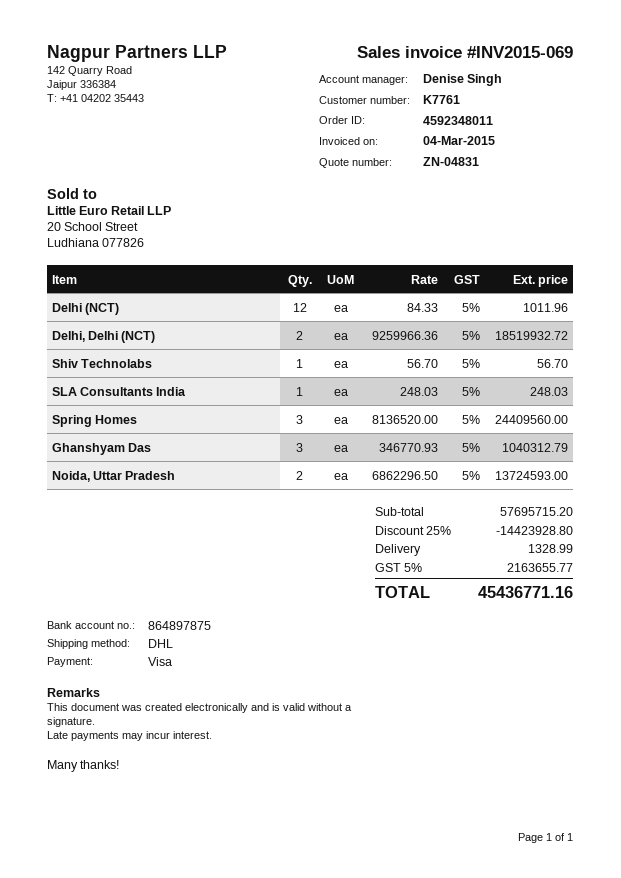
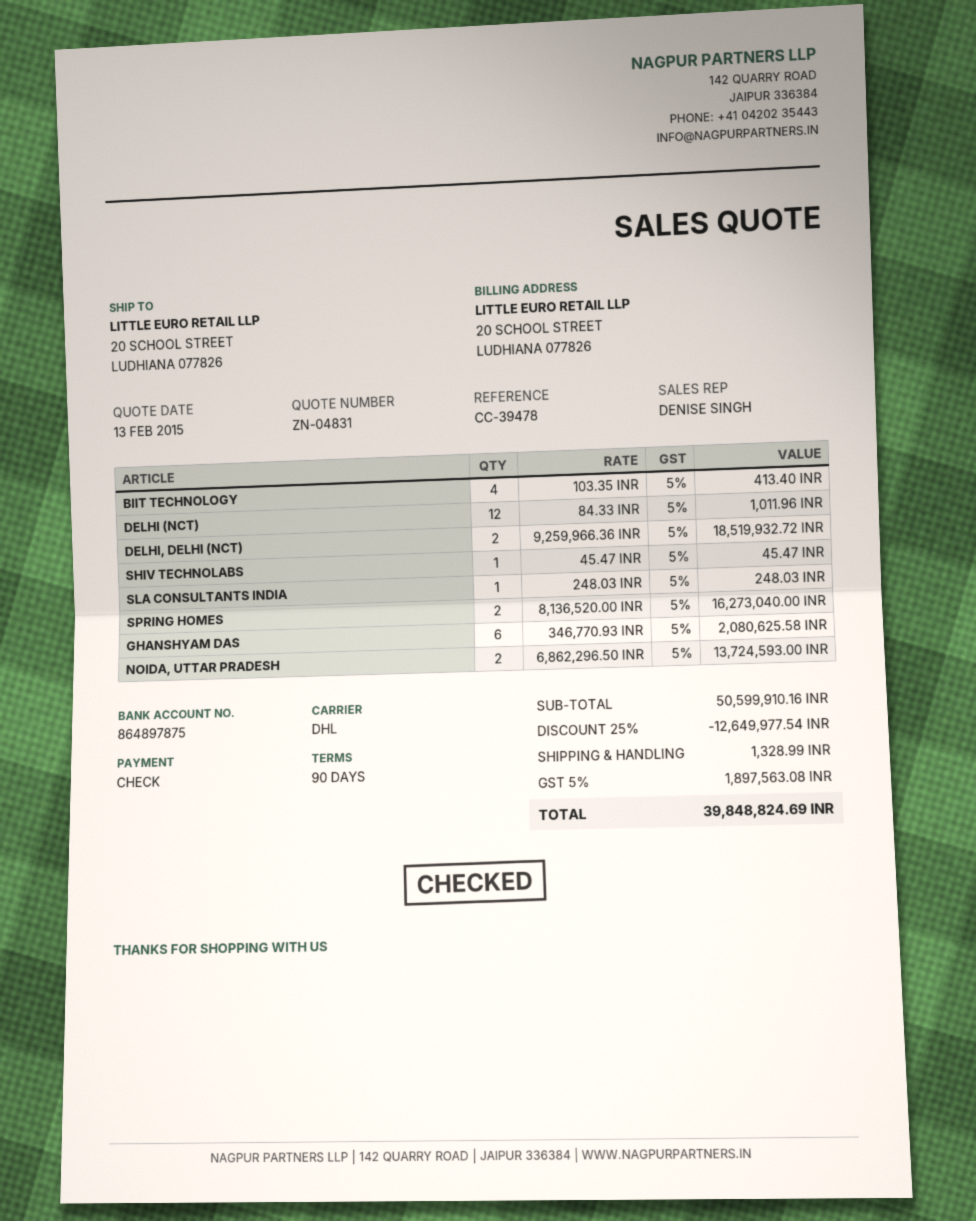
payment method: Visa -> cheque
Shiv Technolabs: 1 x 56.70 = 56.70 -> 1 x 45.47 = 45.47
Spring Homes: 3 x 8136520.00 = 24409560.00 -> 2 x 8136520.00 = 16273040.00
Ghanshyam Das: 3 x 346770.93 = 1040312.79 -> 6 x 346770.93 = 2080625.58
BIIT TECHNOLOGY: none -> 4 x 103.35 = 413.40
subtotal: 57695715.20 -> 50599910.16
discount: 25% = 14423928.80 -> 25% = 12649977.54
tax: 5% = 2163655.77 -> 5% = 1897563.08
total: 45436771.16 -> 39848824.69

